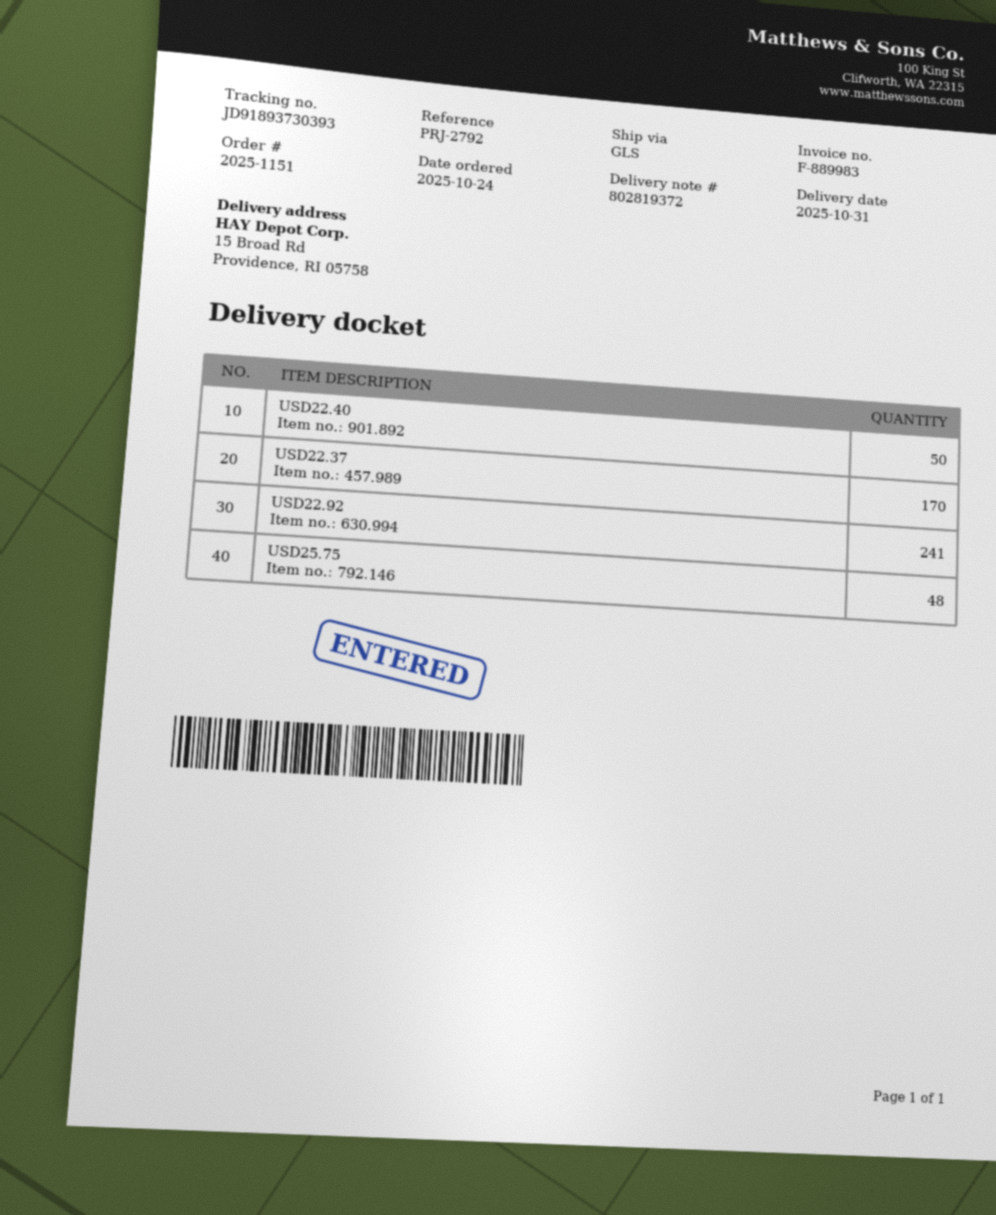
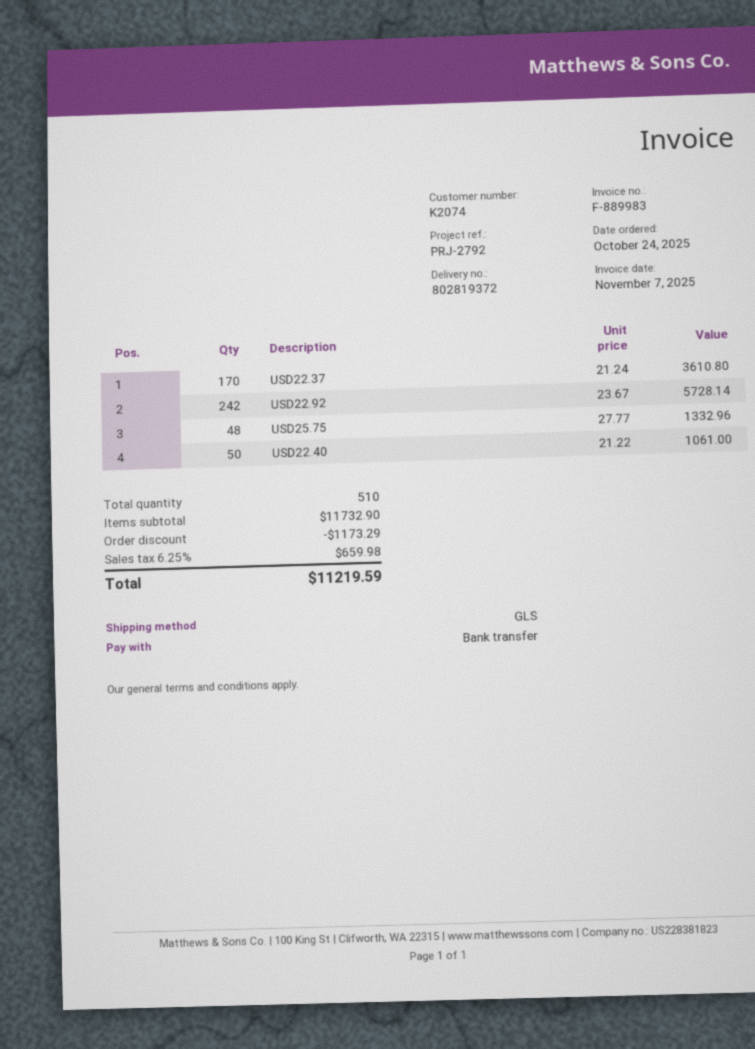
USD22.92: 241 -> 242

